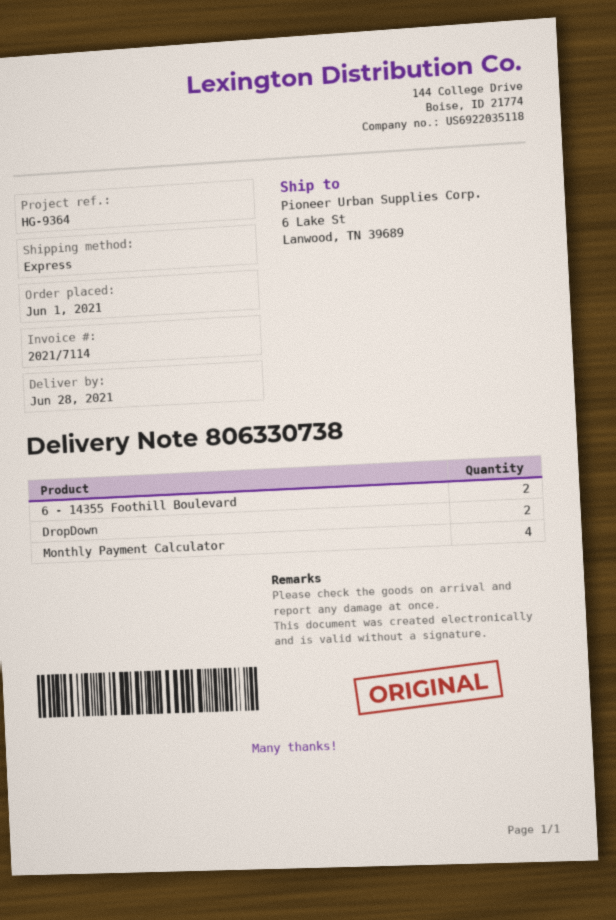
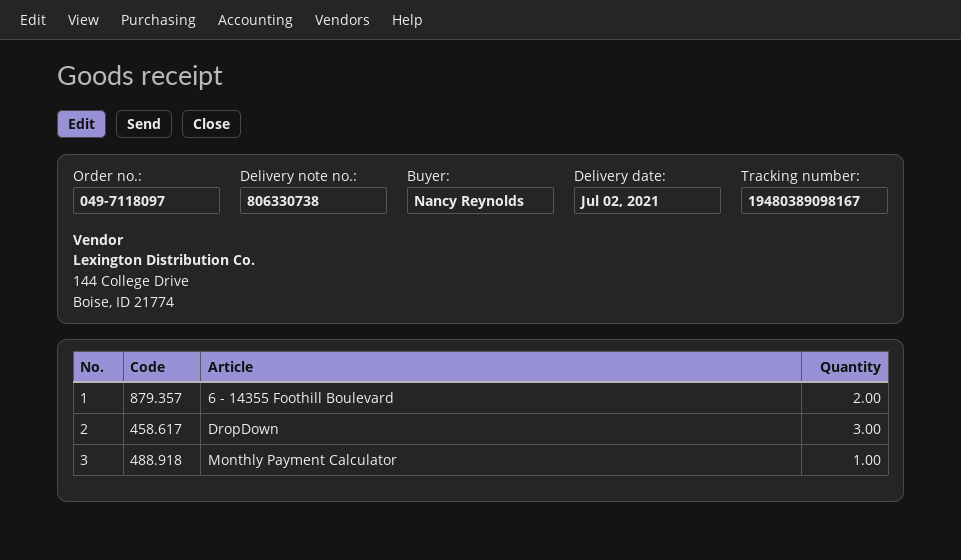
delivery date: 2021-06-28 -> 2021-07-02
DropDown: 2 -> 3
Monthly Payment Calculator: 4 -> 1

